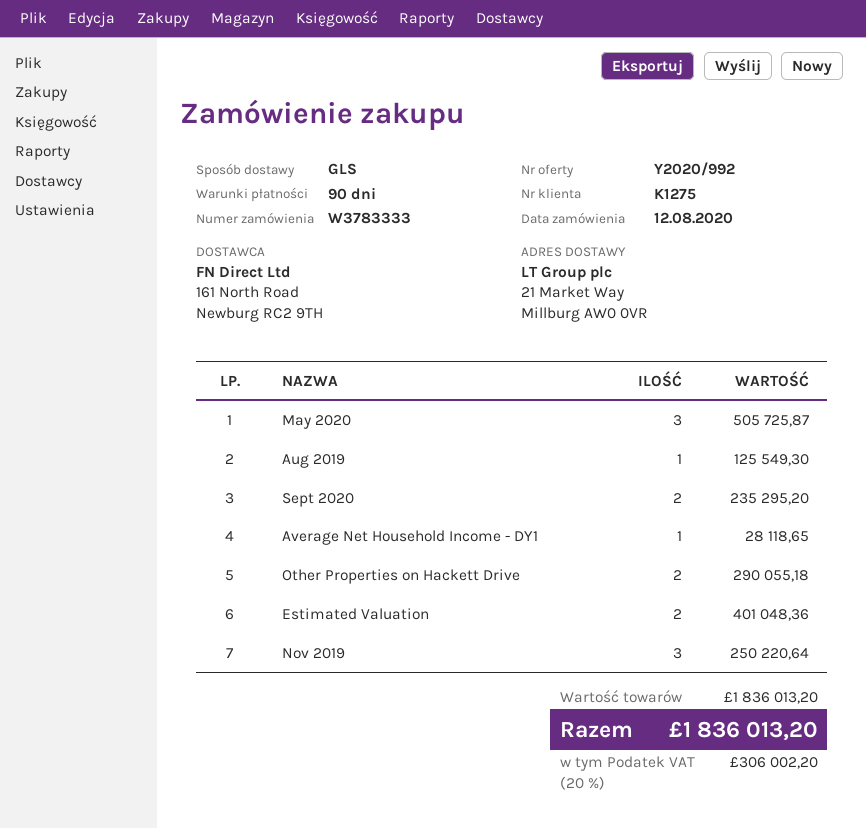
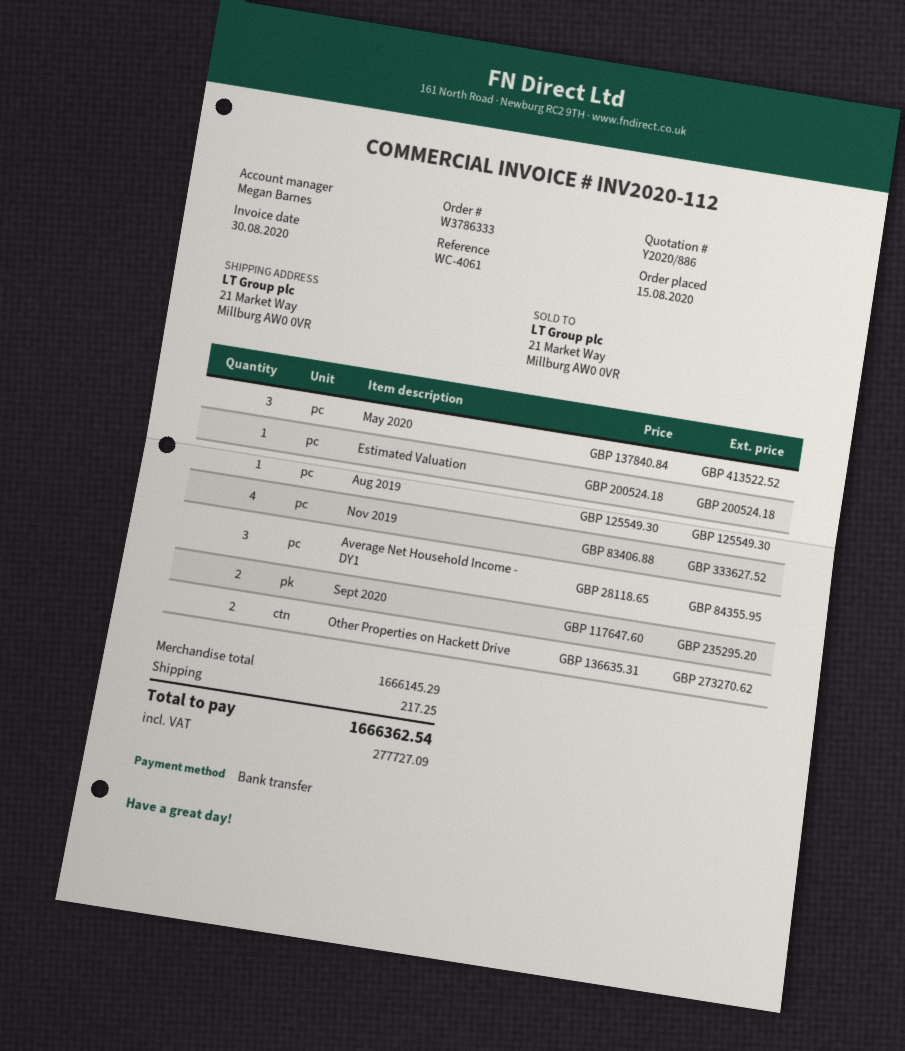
quote number: Y2020/992 -> Y2020/886
order number: W3783333 -> W3786333
order date: 2020-08-12 -> 2020-08-15
May 2020: 3 for 505725.87 -> 3 for 413522.52
Average Net Household Income - DY1: 1 for 28118.65 -> 3 for 84355.95
Other Properties on Hackett Drive: 2 for 290055.18 -> 2 for 273270.62
Estimated Valuation: 2 for 401048.36 -> 1 for 200524.18
Nov 2019: 3 for 250220.64 -> 4 for 333627.52
subtotal: 1836013.20 -> 1666145.29
shipping: none -> 217.25
tax: 306002.20 -> 277727.09
total: 1836013.20 -> 1666362.54

